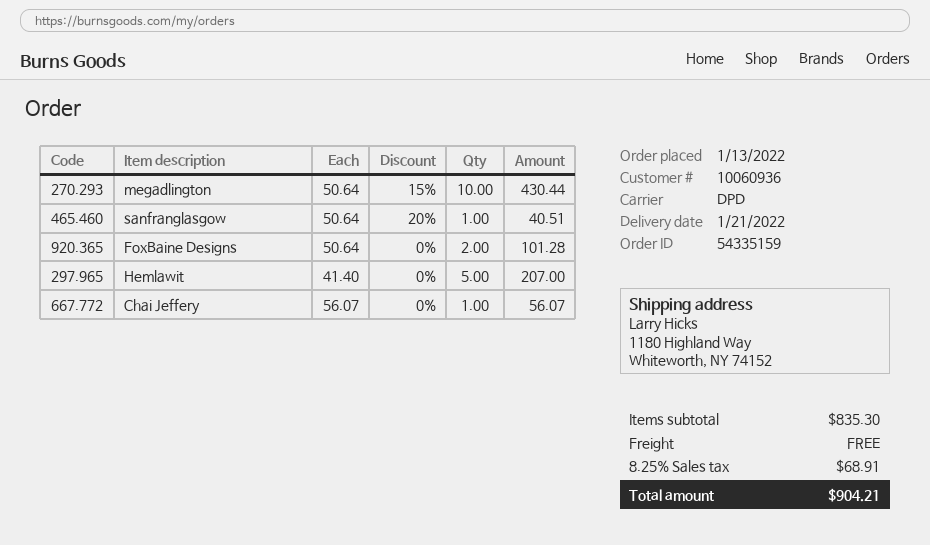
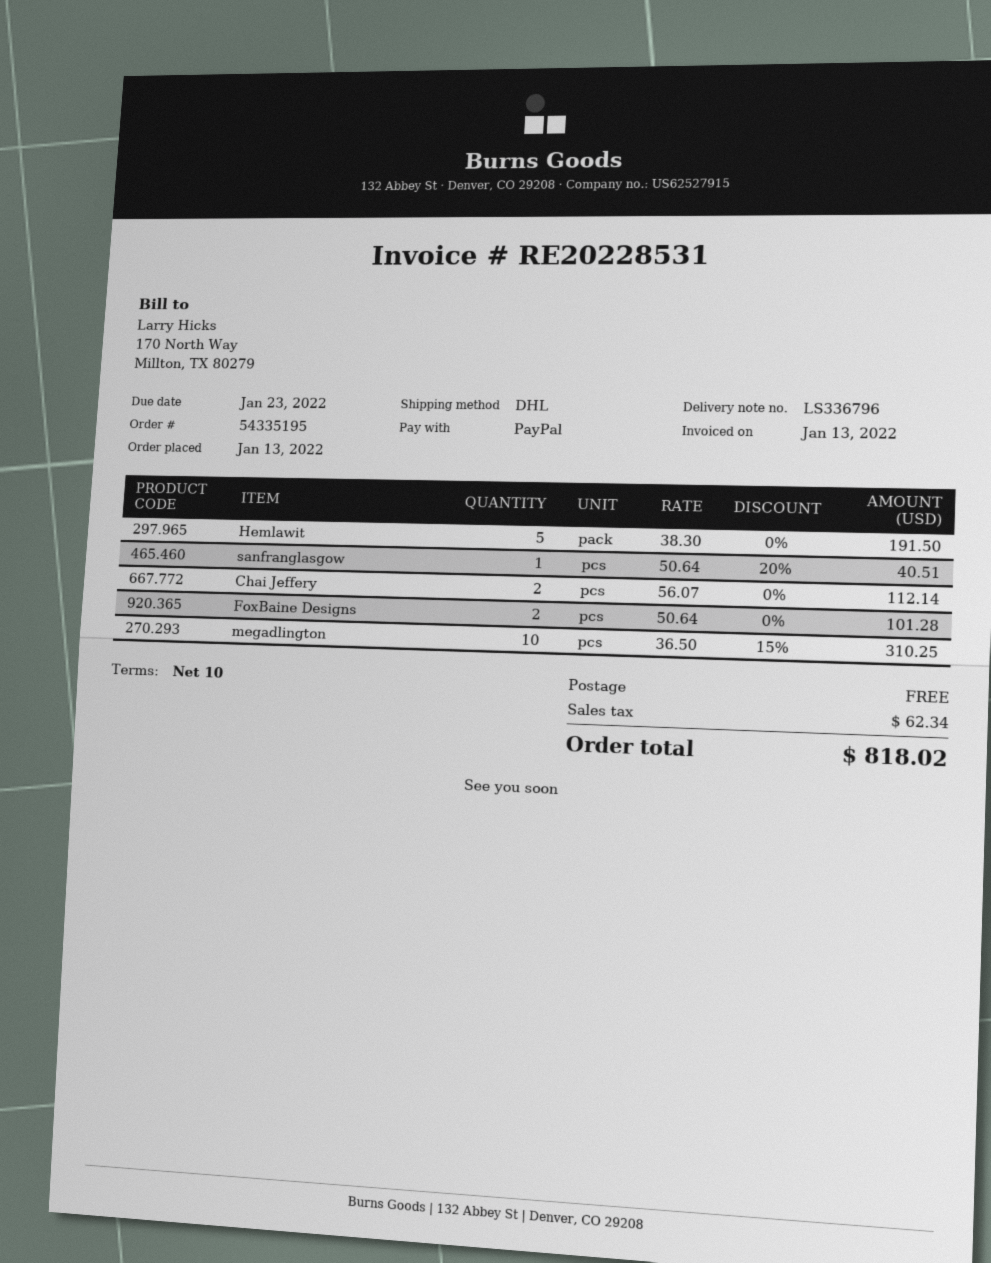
order number: 54335159 -> 54335195
shipping method: DPD -> DHL
megadlington: 10 x 50.64 - 15% = 430.44 -> 10 x 36.50 - 15% = 310.25
Hemlawit: 5 x 41.40 = 207.00 -> 5 x 38.30 = 191.50
Chai Jeffery: 1 x 56.07 = 56.07 -> 2 x 56.07 = 112.14
tax: 68.91 -> 62.34
total: 904.21 -> 818.02

